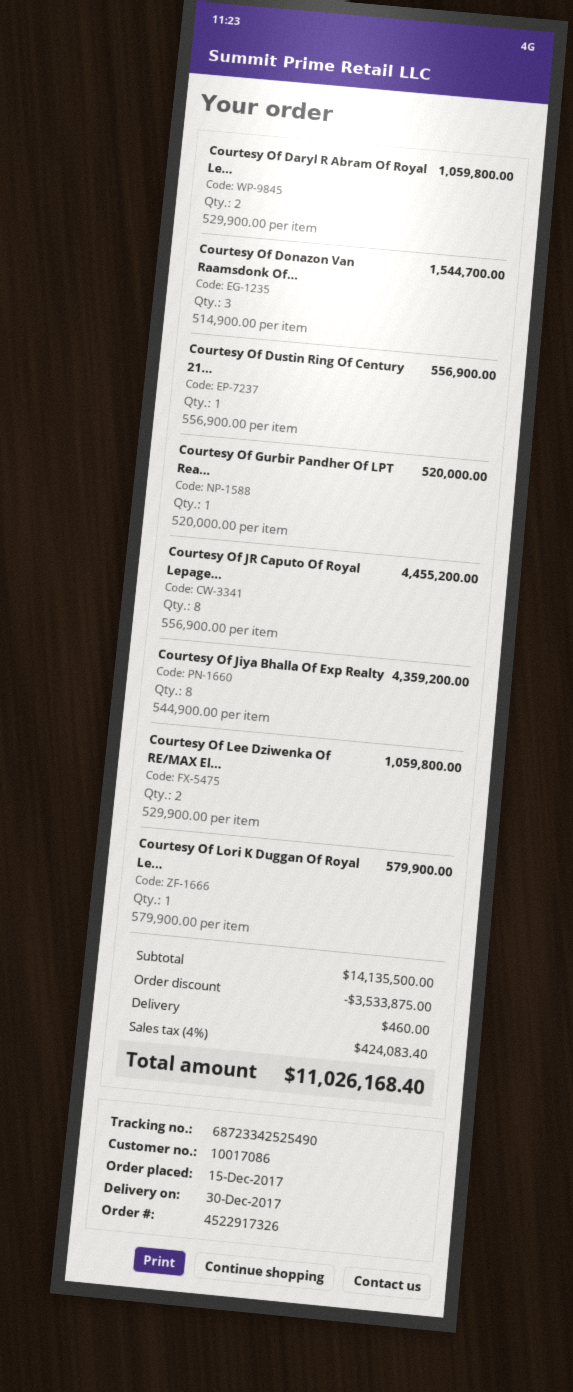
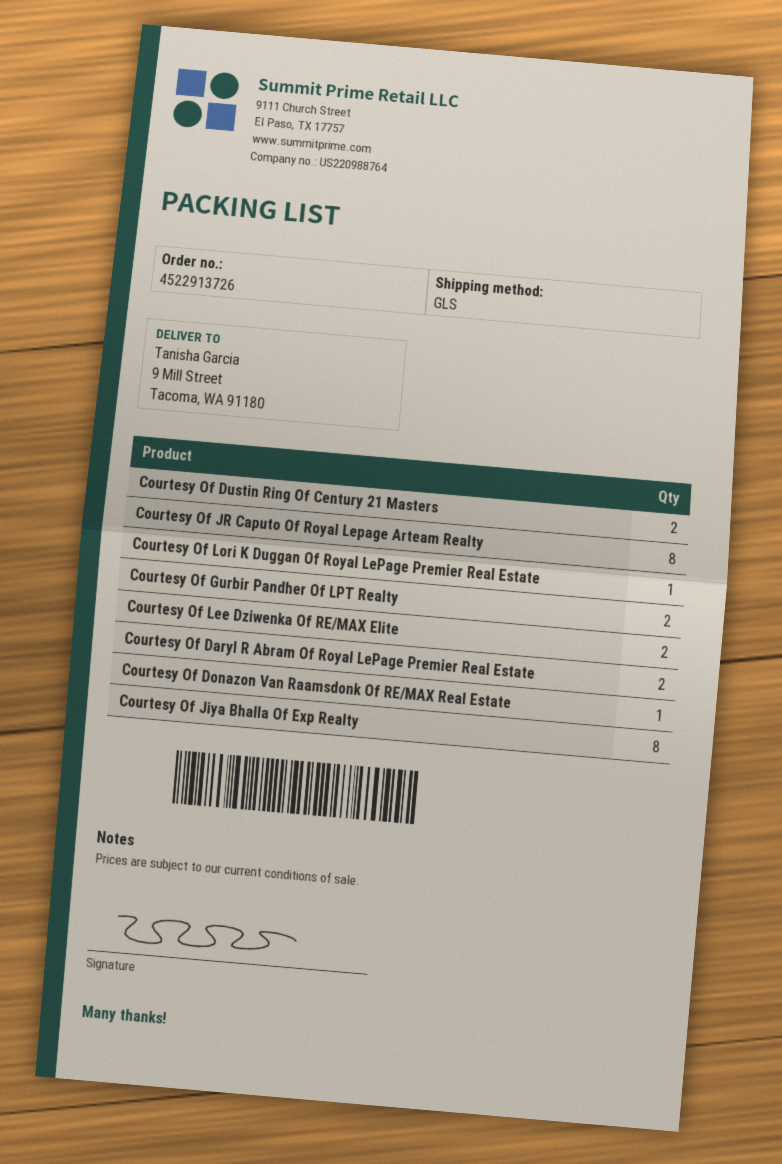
order number: 4522917326 -> 4522913726
Courtesy Of Donazon Van Raamsdonk Of...: 3 -> 1
Courtesy Of Dustin Ring Of Century 21...: 1 -> 2
Courtesy Of Gurbir Pandher Of LPT Rea...: 1 -> 2

